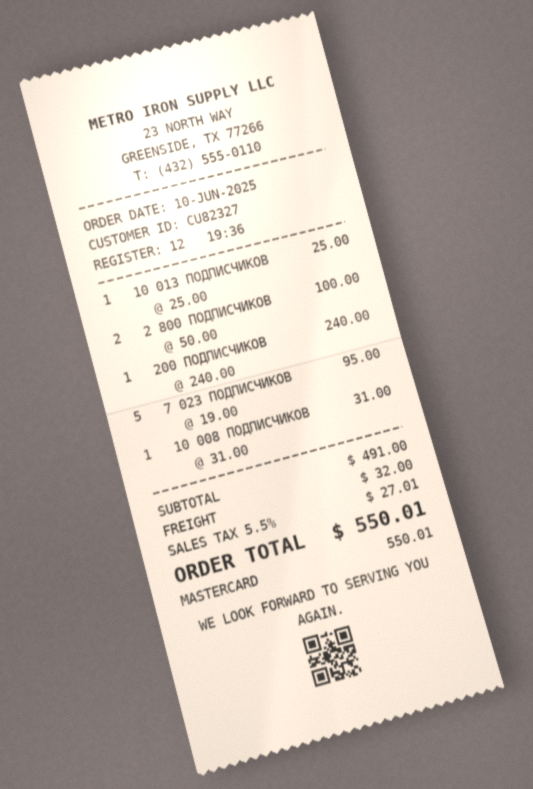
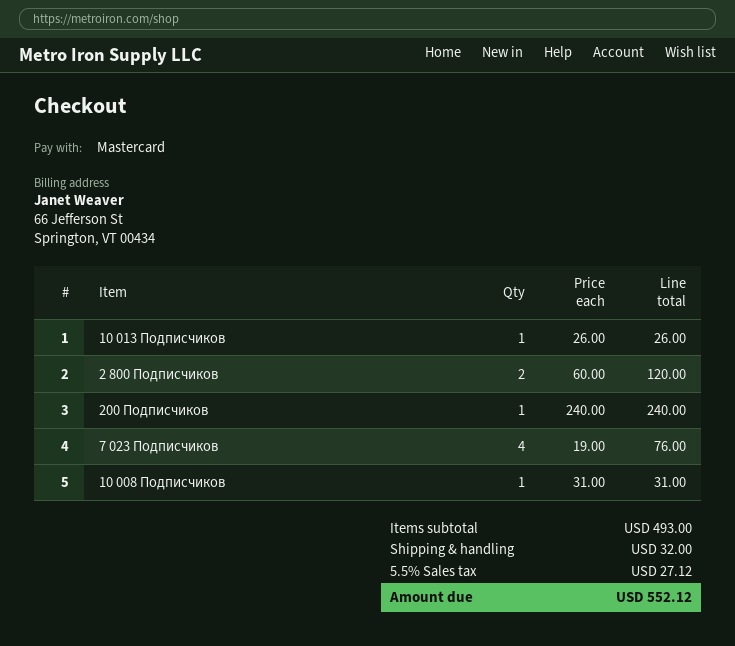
10 013 ПОДПИСЧИКОВ: 1 x 25.00 = 25.00 -> 1 x 26.00 = 26.00
2 800 ПОДПИСЧИКОВ: 2 x 50.00 = 100.00 -> 2 x 60.00 = 120.00
7 023 ПОДПИСЧИКОВ: 5 x 19.00 = 95.00 -> 4 x 19.00 = 76.00
subtotal: 491.00 -> 493.00
tax: 5.5% = 27.01 -> 5.5% = 27.12
total: 550.01 -> 552.12

